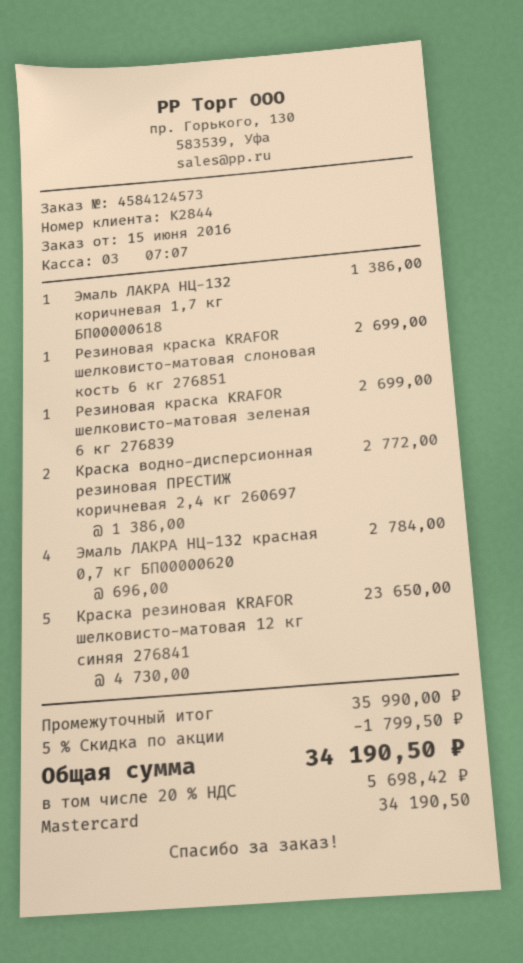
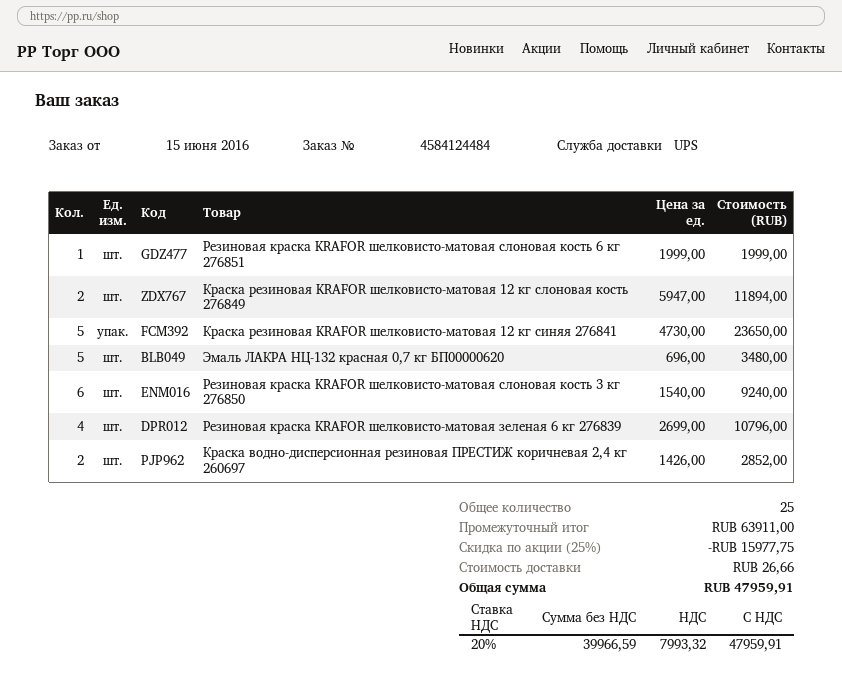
order number: 4584124573 -> 4584124484
Эмаль ЛАКРА НЦ-132 коричневая 1,7 кг БП00000618: 1 x 1386.00 = 1386.00 -> none
Резиновая краска KRAFOR шелковисто-матовая слоновая кость 6 кг 276851: 1 x 2699.00 = 2699.00 -> 1 x 1999.00 = 1999.00
Резиновая краска KRAFOR шелковисто-матовая зеленая 6 кг 276839: 1 x 2699.00 = 2699.00 -> 4 x 2699.00 = 10796.00
Краска водно-дисперсионная резиновая ПРЕСТИЖ коричневая 2,4 кг 260697: 2 x 1386.00 = 2772.00 -> 2 x 1426.00 = 2852.00
Эмаль ЛАКРА НЦ-132 красная 0,7 кг БП00000620: 4 x 696.00 = 2784.00 -> 5 x 696.00 = 3480.00
Краска резиновая KRAFOR шелковисто-матовая 12 кг слоновая кость 276849: none -> 2 x 5947.00 = 11894.00
Резиновая краска KRAFOR шелковисто-матовая слоновая кость 3 кг 276850: none -> 6 x 1540.00 = 9240.00
subtotal: 35990.00 -> 63911.00
discount: 5% = 1799.50 -> 25% = 15977.75
shipping: none -> 26.66
tax: 20% = 5698.42 -> 20% = 7993.32
total: 34190.50 -> 47959.91

